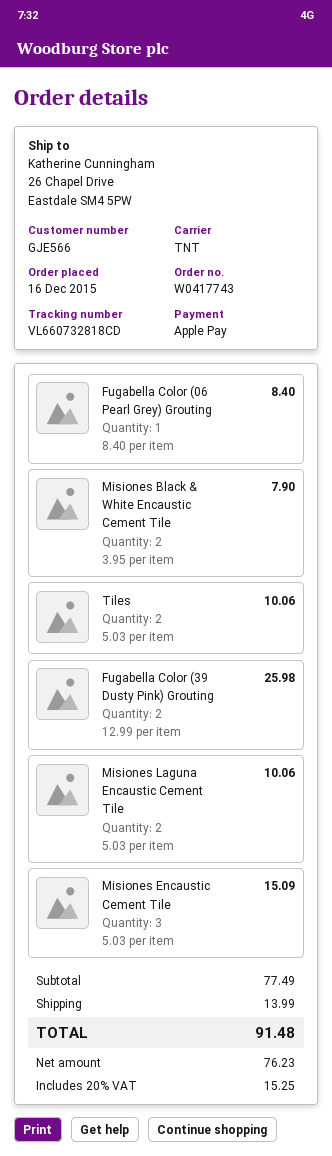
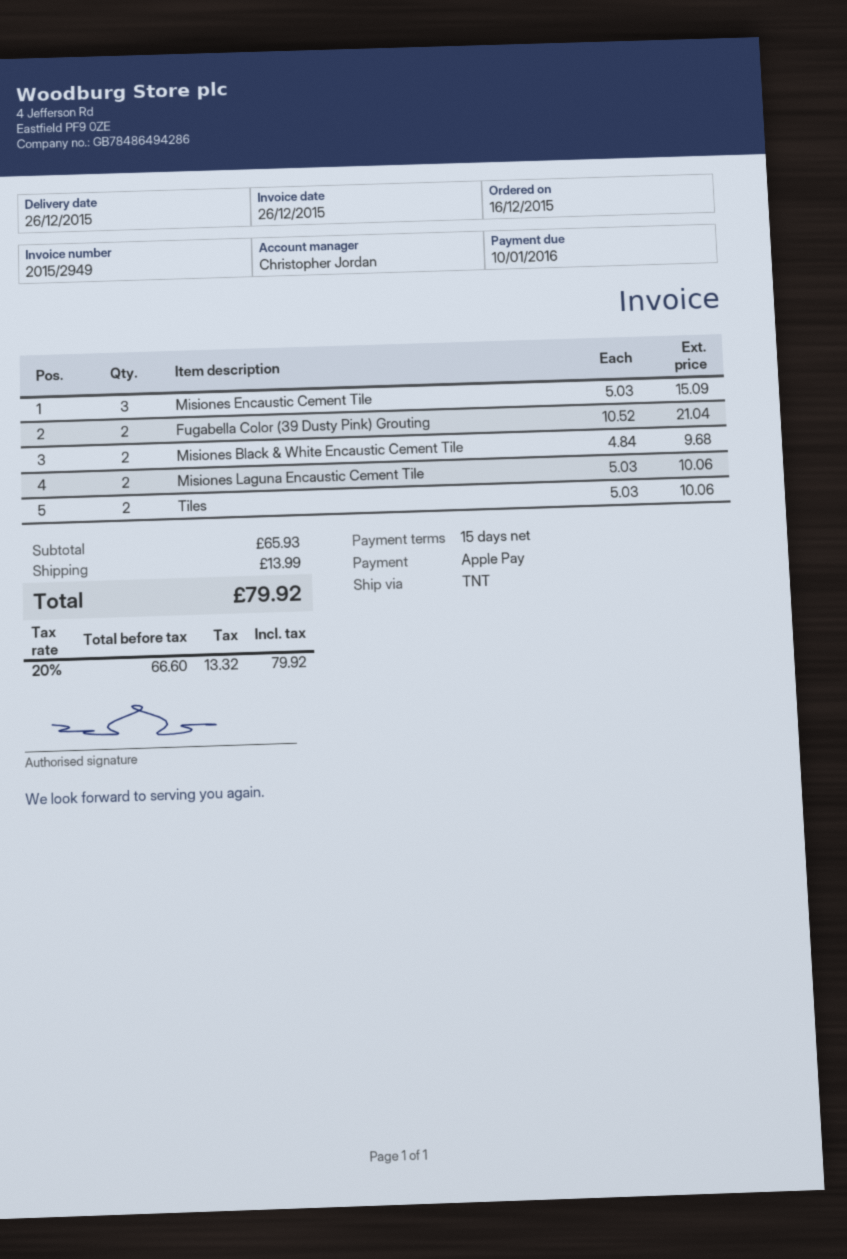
Fugabella Color (06 Pearl Grey) Grouting: 1 x 8.40 = 8.40 -> none
Misiones Black & White Encaustic Cement Tile: 2 x 3.95 = 7.90 -> 2 x 4.84 = 9.68
Fugabella Color (39 Dusty Pink) Grouting: 2 x 12.99 = 25.98 -> 2 x 10.52 = 21.04
subtotal: 77.49 -> 65.93
net: 76.23 -> 66.60
tax: 20% = 15.25 -> 20% = 13.32
total: 91.48 -> 79.92

